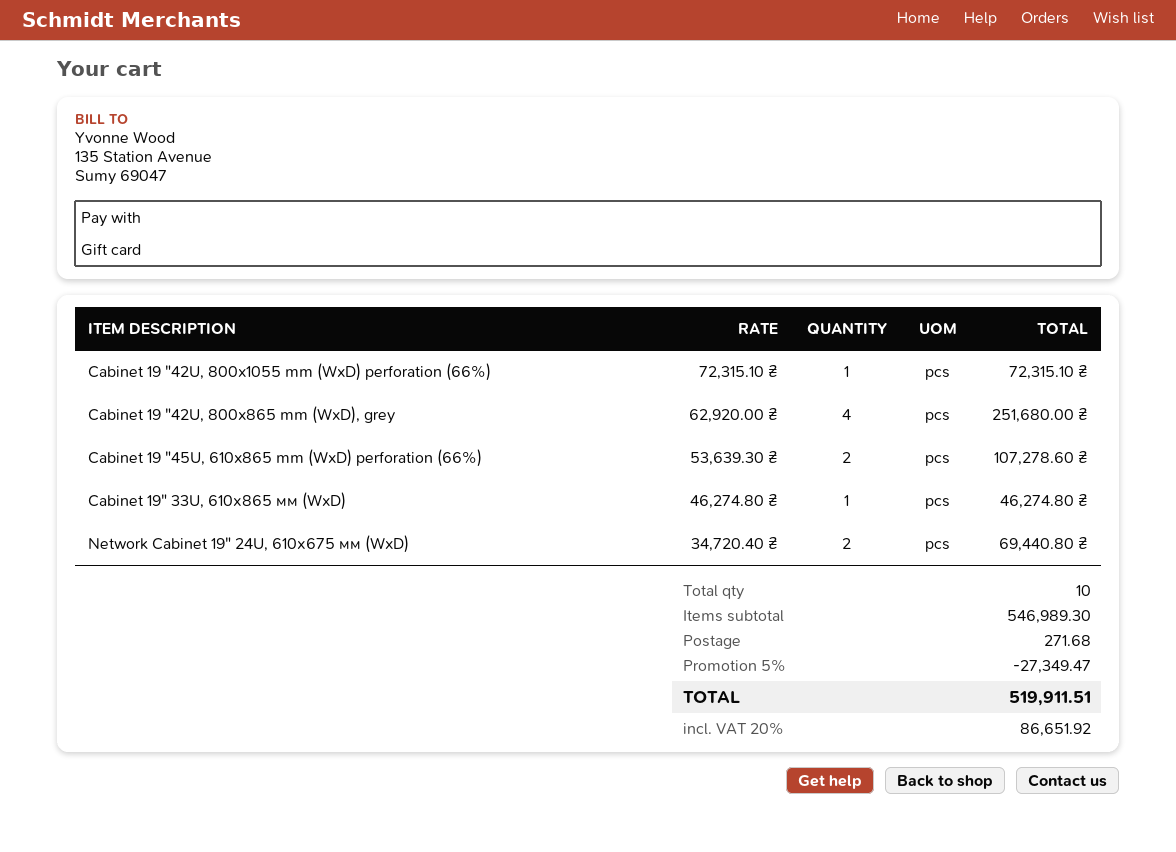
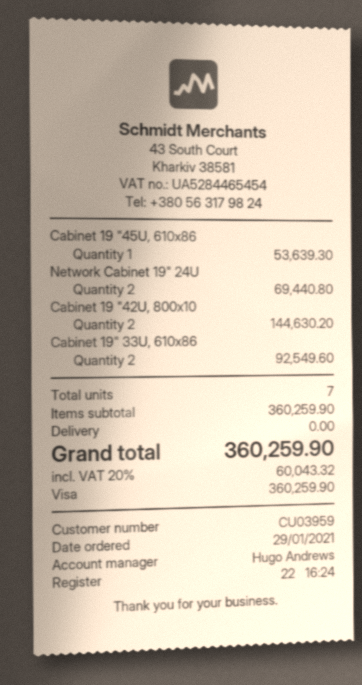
payment method: gift card -> Visa
Cabinet 19 "42U, 800x1055 mm (WxD) perforation (66%): 1 for 72315.10 -> 2 for 144630.20
Cabinet 19 "42U, 800x865 mm (WxD), grey: 4 for 251680.00 -> none
Cabinet 19 "45U, 610x865 mm (WxD) perforation (66%): 2 for 107278.60 -> 1 for 53639.30
Cabinet 19" 33U, 610х865 мм (WxD): 1 for 46274.80 -> 2 for 92549.60
total quantity: 10 -> 7
subtotal: 546989.30 -> 360259.90
discount: 5% = 27349.47 -> none
shipping: 271.68 -> 0.00
tax: 20% = 86651.92 -> 20% = 60043.32
total: 519911.51 -> 360259.90

